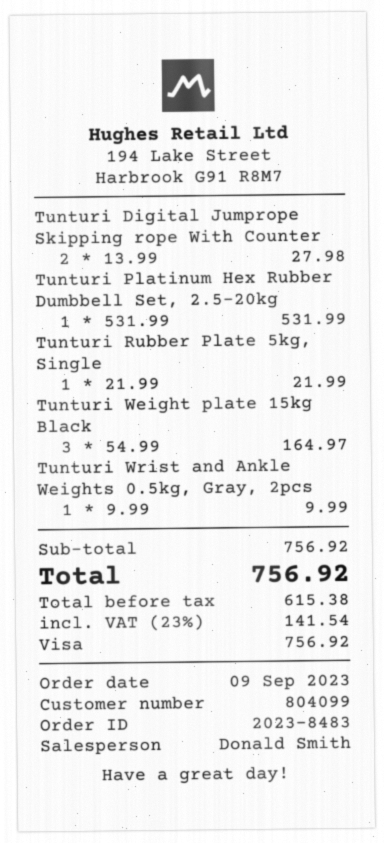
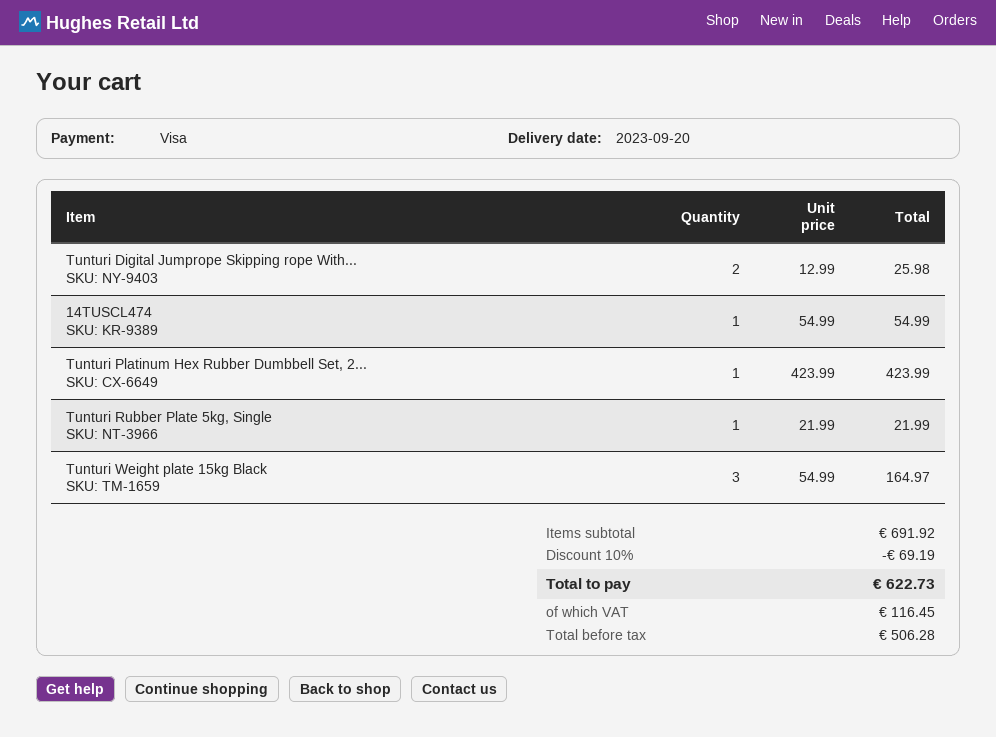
Tunturi Digital Jumprope Skipping rope With Counter: 2 x 13.99 = 27.98 -> 2 x 12.99 = 25.98
Tunturi Platinum Hex Rubber Dumbbell Set, 2.5-20kg: 1 x 531.99 = 531.99 -> 1 x 423.99 = 423.99
Tunturi Wrist and Ankle Weights 0.5kg, Gray, 2pcs: 1 x 9.99 = 9.99 -> none
14TUSCL474: none -> 1 x 54.99 = 54.99
subtotal: 756.92 -> 691.92
discount: none -> 10% = 69.19
net: 615.38 -> 506.28
tax: 141.54 -> 116.45
total: 756.92 -> 622.73

